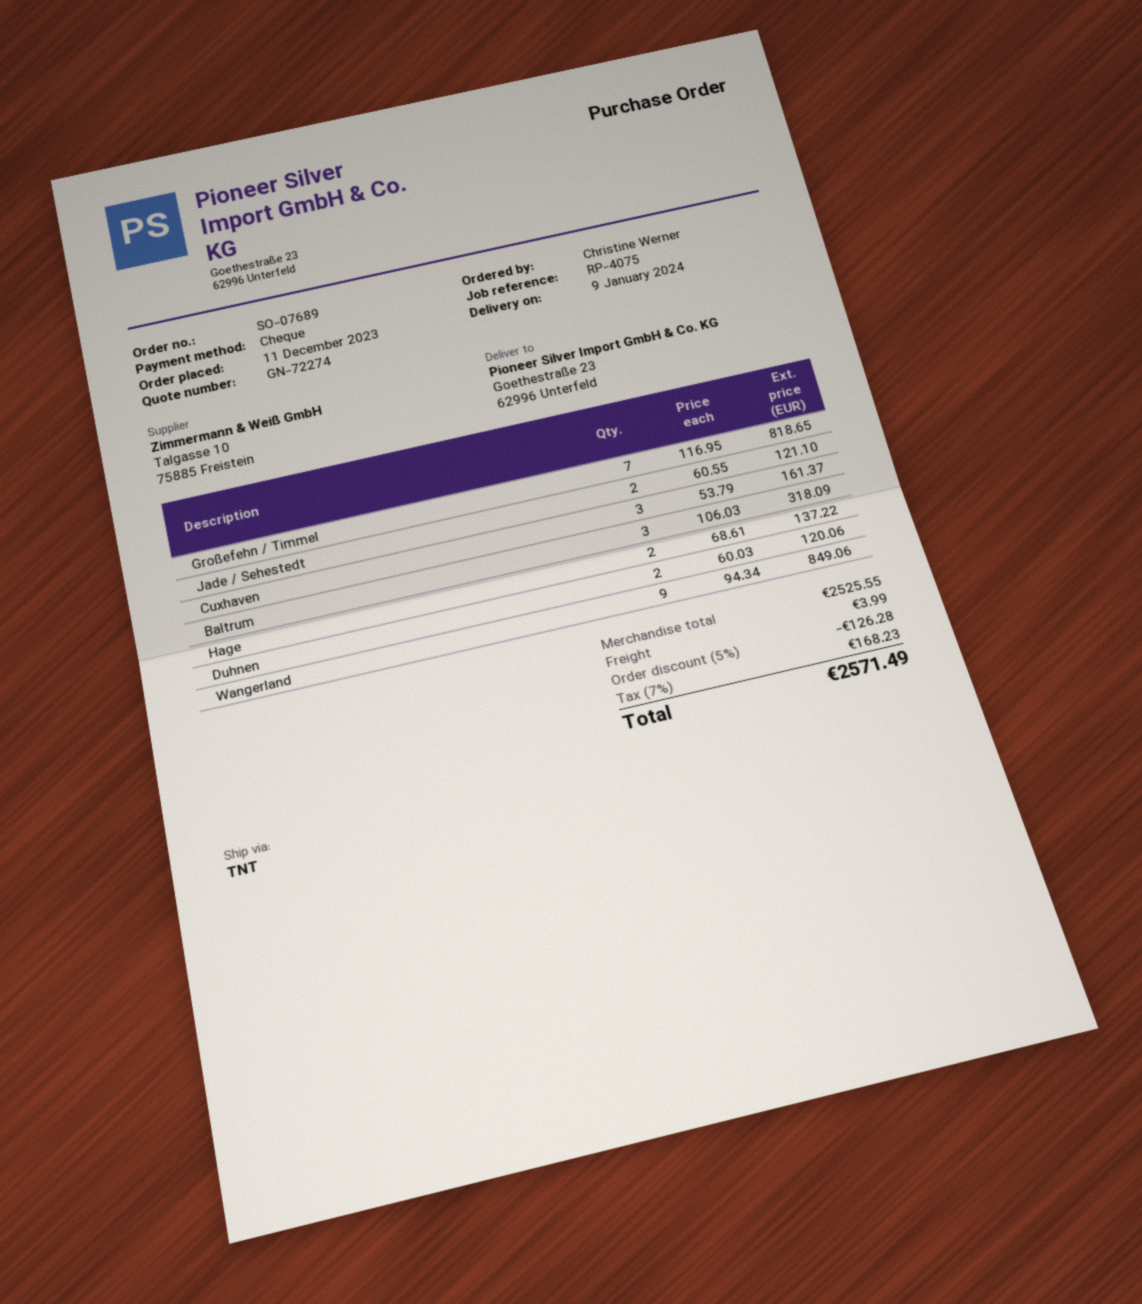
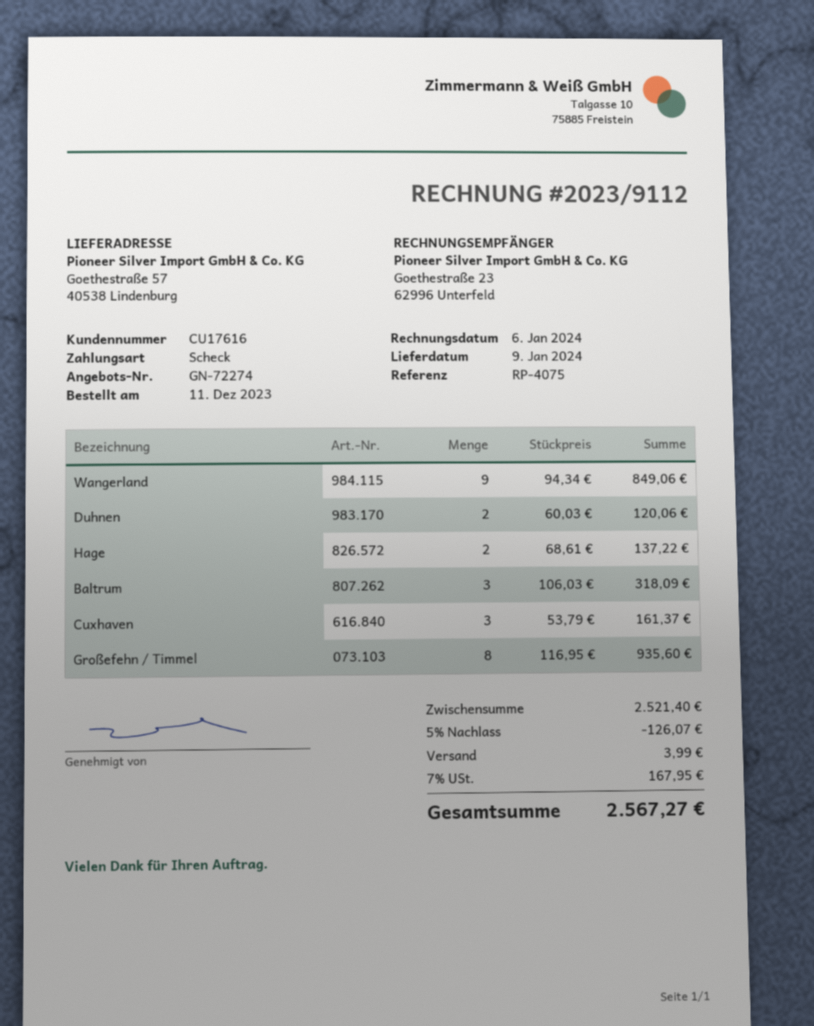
ship to: Goethestraße 23, 62996 Unterfeld -> Goethestraße 57, 40538 Lindenburg
Großefehn / Timmel: 7 x 116.95 = 818.65 -> 8 x 116.95 = 935.60
Jade / Sehestedt: 2 x 60.55 = 121.10 -> none
subtotal: 2525.55 -> 2521.40
discount: 5% = 126.28 -> 5% = 126.07
tax: 7% = 168.23 -> 7% = 167.95
total: 2571.49 -> 2567.27

